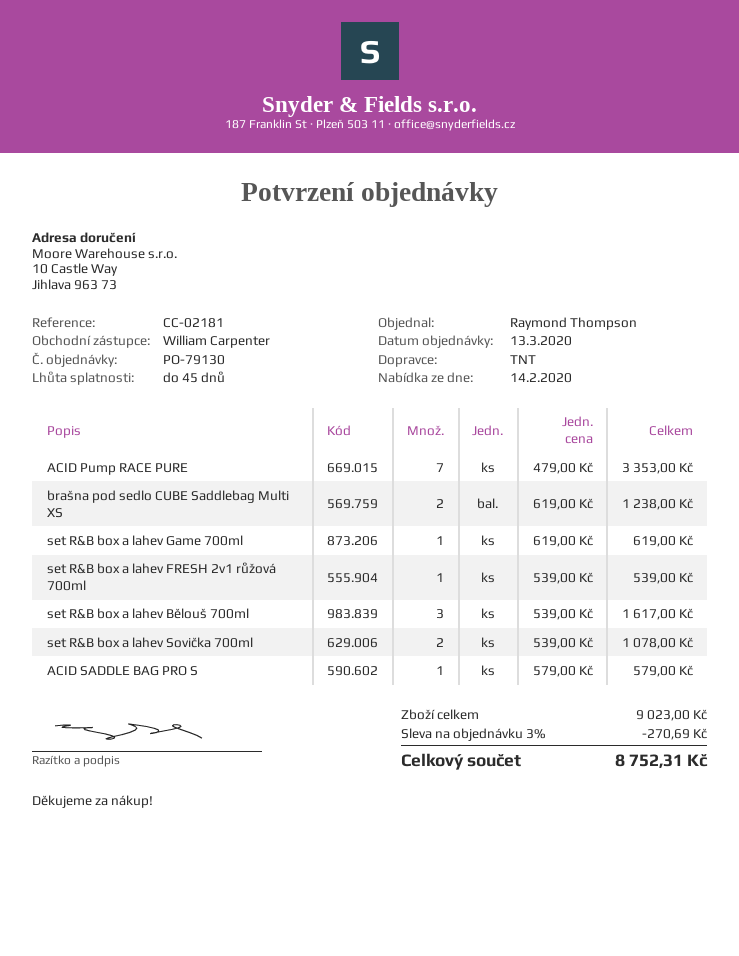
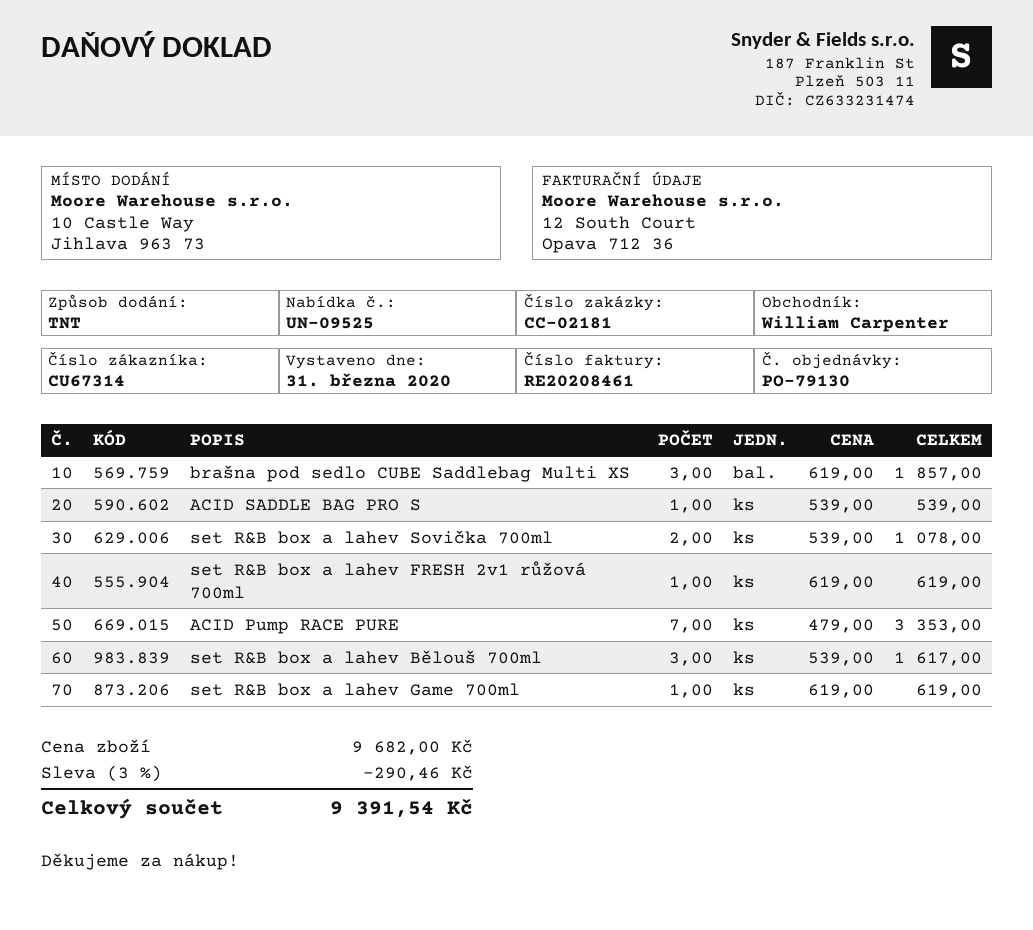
brašna pod sedlo CUBE Saddlebag Multi XS: 2 x 619.00 = 1238.00 -> 3 x 619.00 = 1857.00
set R&B box a lahev FRESH 2v1 růžová 700ml: 1 x 539.00 = 539.00 -> 1 x 619.00 = 619.00
ACID SADDLE BAG PRO S: 1 x 579.00 = 579.00 -> 1 x 539.00 = 539.00
subtotal: 9023.00 -> 9682.00
discount: 3% = 270.69 -> 3% = 290.46
total: 8752.31 -> 9391.54

